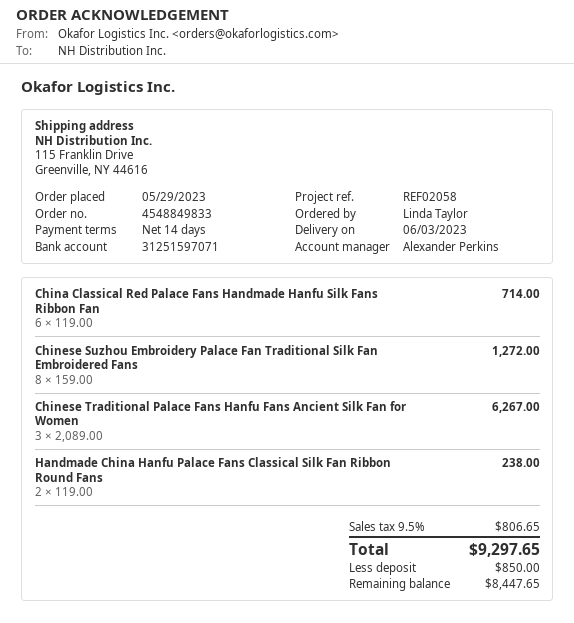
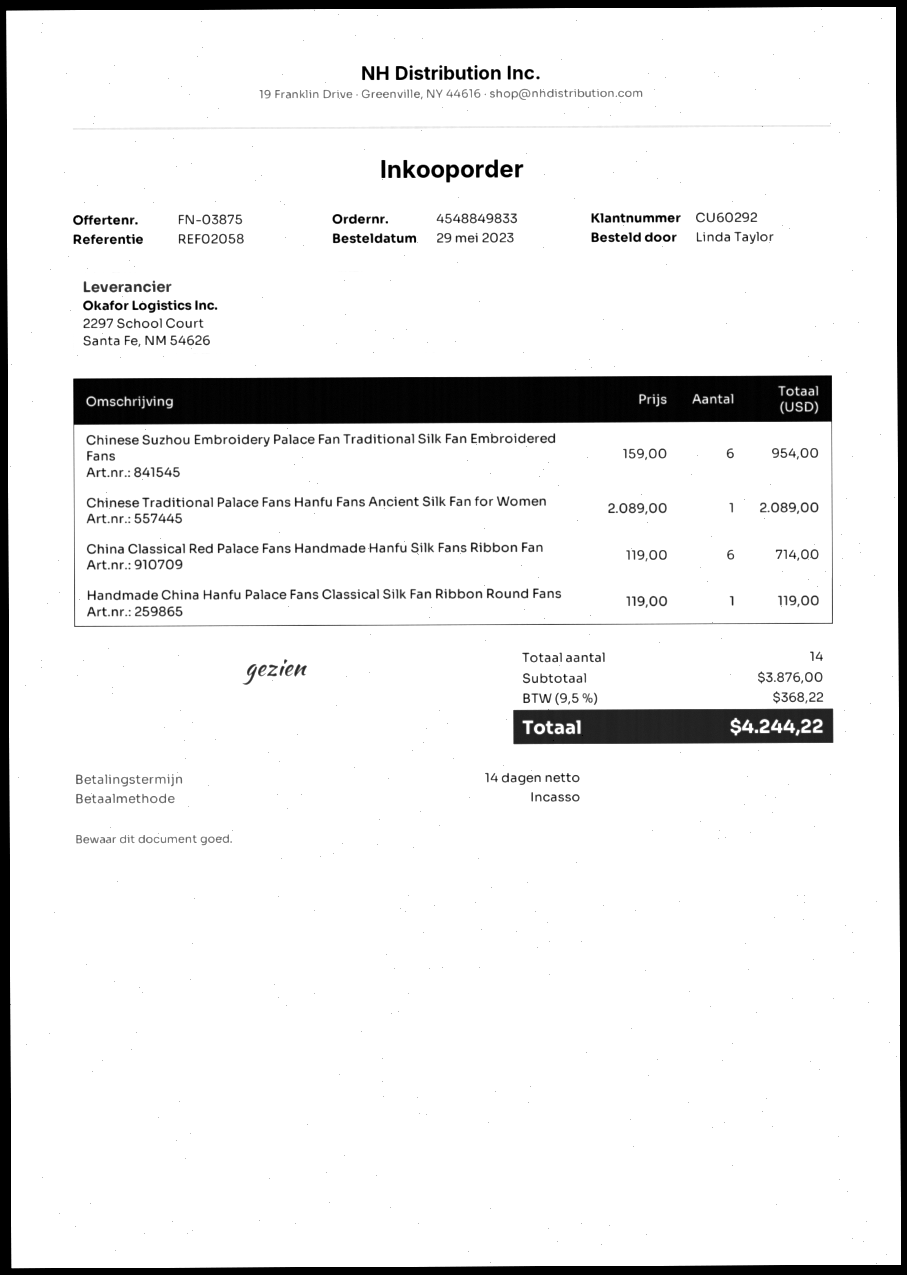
Chinese Suzhou Embroidery Palace Fan Traditional Silk Fan Embroidered Fans: 8 x 159.00 = 1272.00 -> 6 x 159.00 = 954.00
Chinese Traditional Palace Fans Hanfu Fans Ancient Silk Fan for Women: 3 x 2089.00 = 6267.00 -> 1 x 2089.00 = 2089.00
Handmade China Hanfu Palace Fans Classical Silk Fan Ribbon Round Fans: 2 x 119.00 = 238.00 -> 1 x 119.00 = 119.00
tax: 9.5% = 806.65 -> 9.5% = 368.22
total: 9297.65 -> 4244.22

